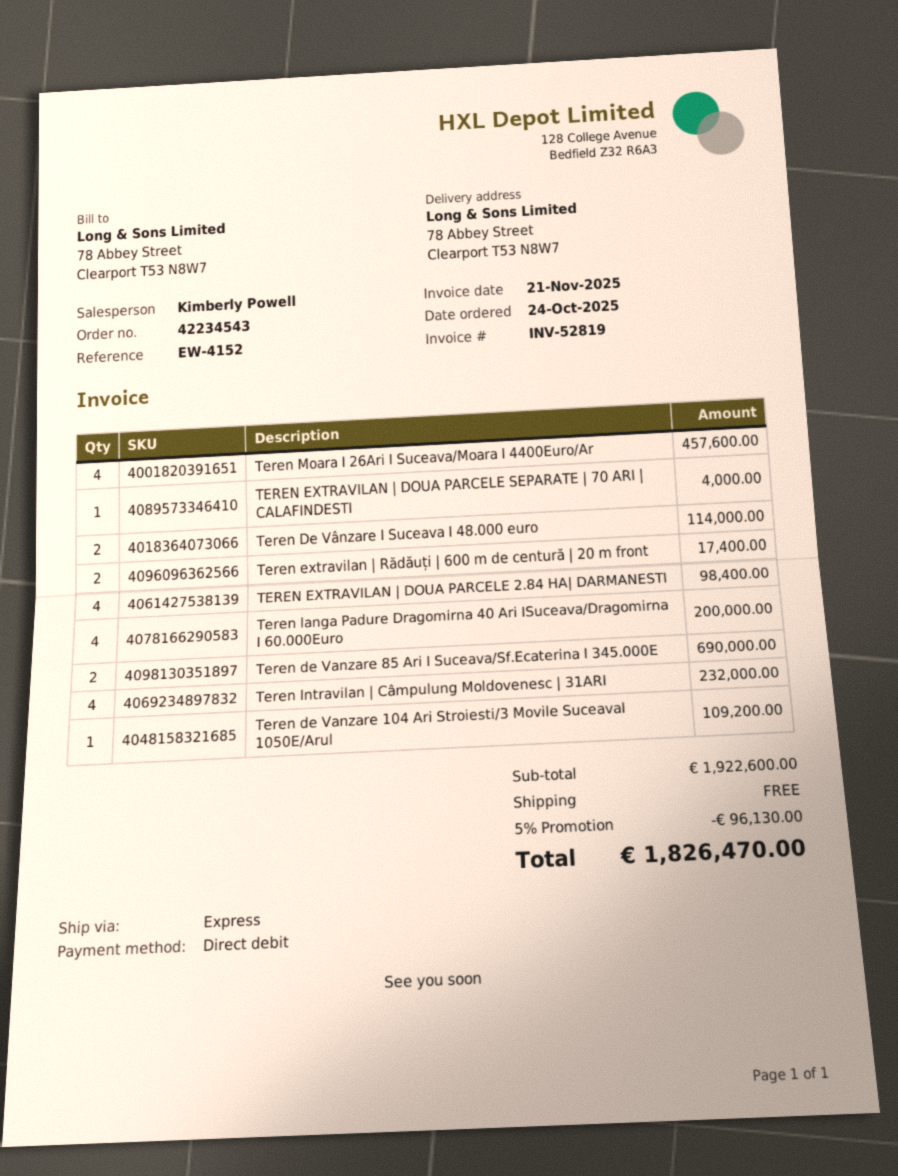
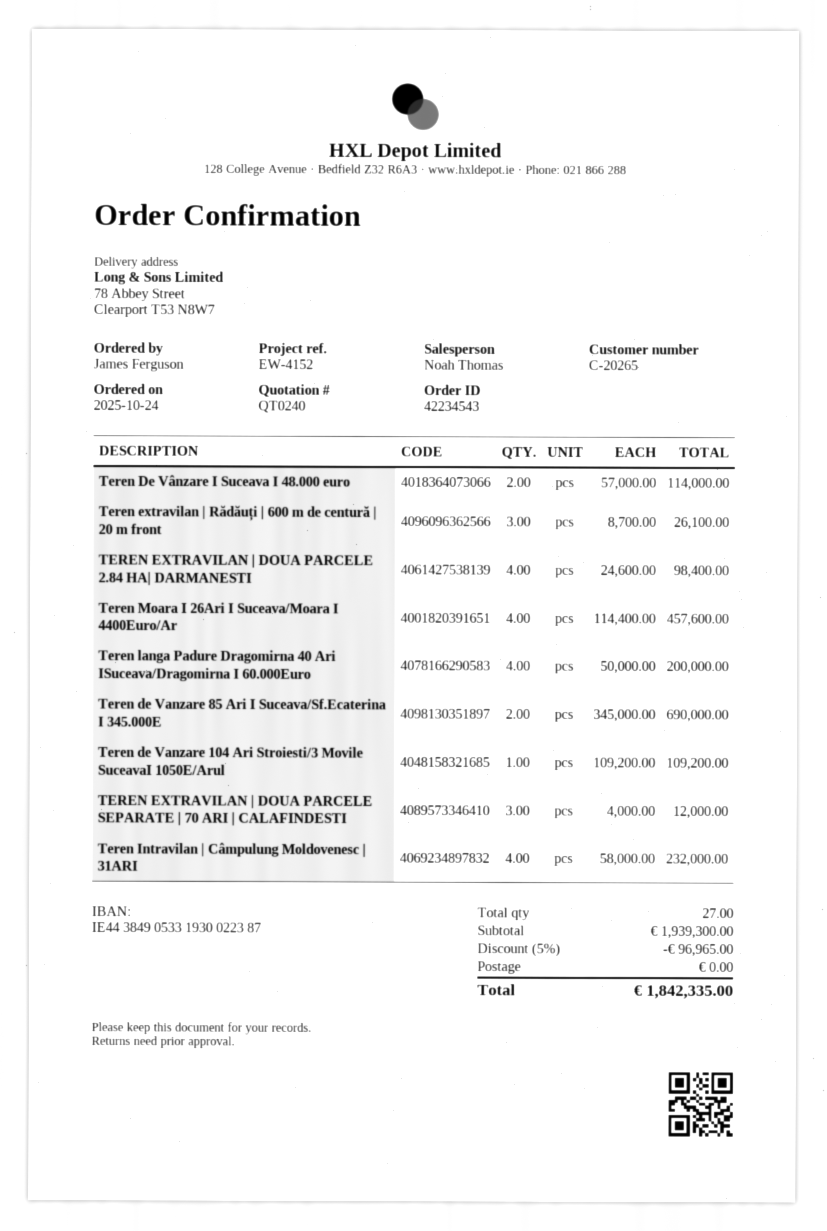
sales rep: Kimberly Powell -> Noah Thomas
TEREN EXTRAVILAN | DOUA PARCELE SEPARATE | 70 ARI | CALAFINDESTI: 1 for 4000.00 -> 3 for 12000.00
Teren extravilan | Rădăuți | 600 m de centură | 20 m front: 2 for 17400.00 -> 3 for 26100.00
subtotal: 1922600.00 -> 1939300.00
discount: 5% = 96130.00 -> 5% = 96965.00
total: 1826470.00 -> 1842335.00

